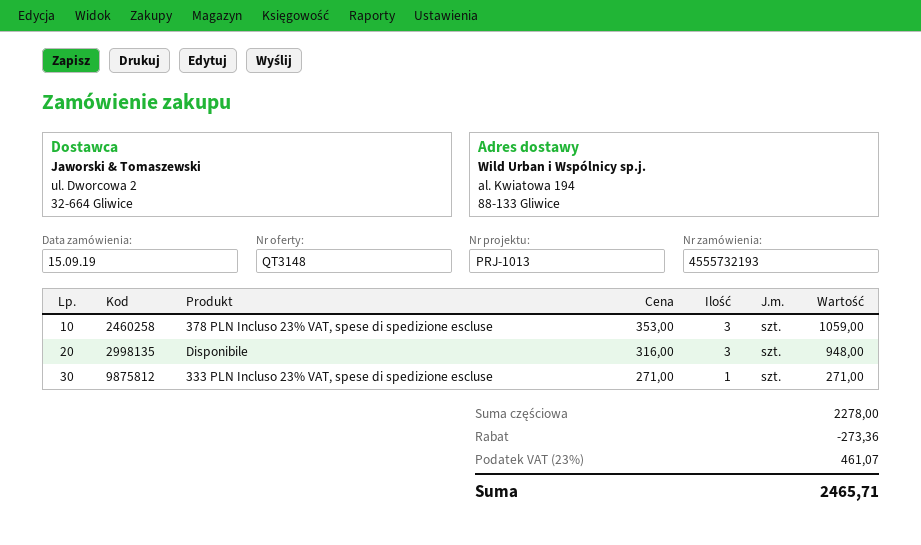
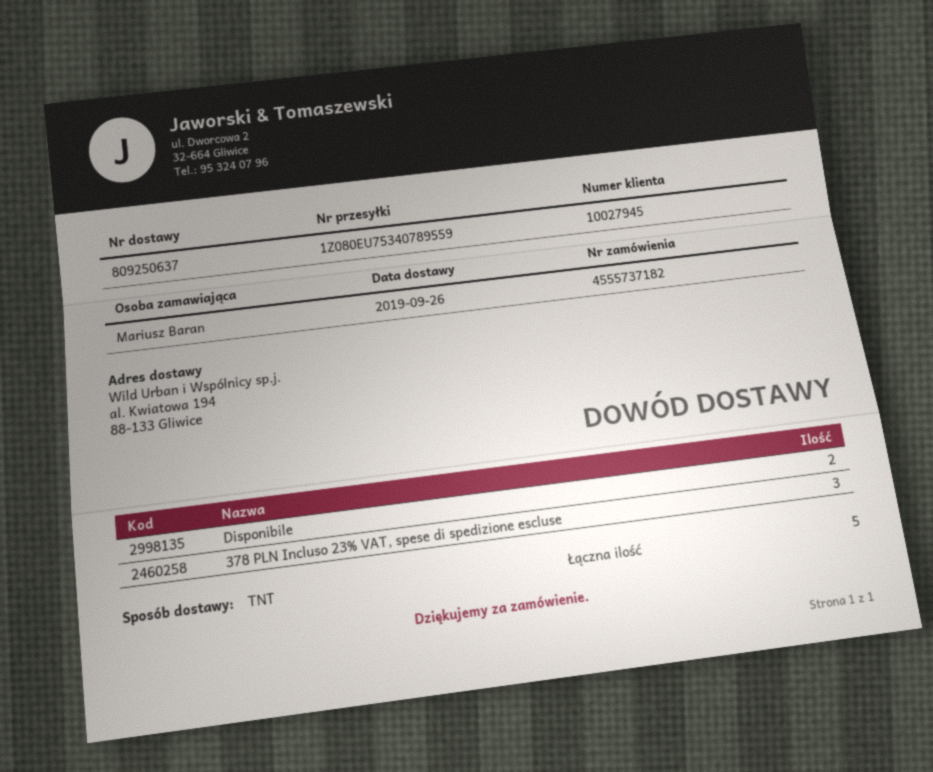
order number: 4555732193 -> 4555737182
Disponibile: 3 -> 2
333 PLN Incluso 23% VAT, spese di spedizione escluse: 1 -> none

